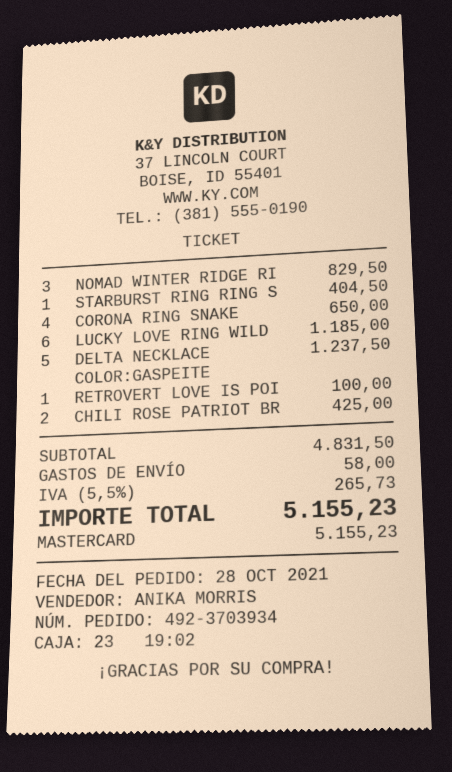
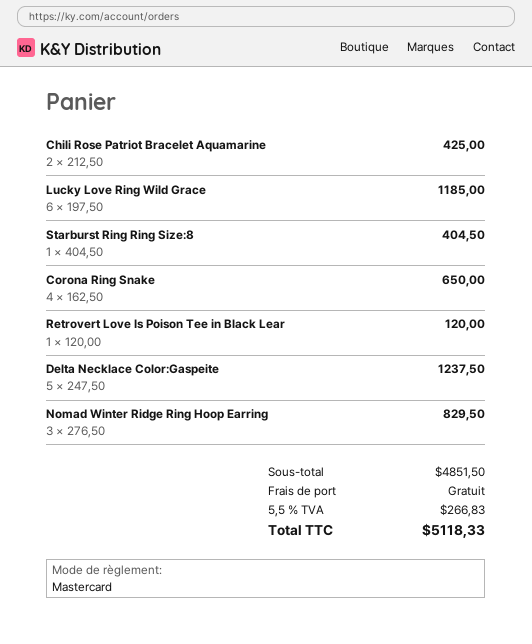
RETROVERT LOVE IS POI: 1 for 100.00 -> 1 for 120.00
subtotal: 4831.50 -> 4851.50
shipping: 58.00 -> 0.00
tax: 5.5% = 265.73 -> 5.5% = 266.83
total: 5155.23 -> 5118.33

